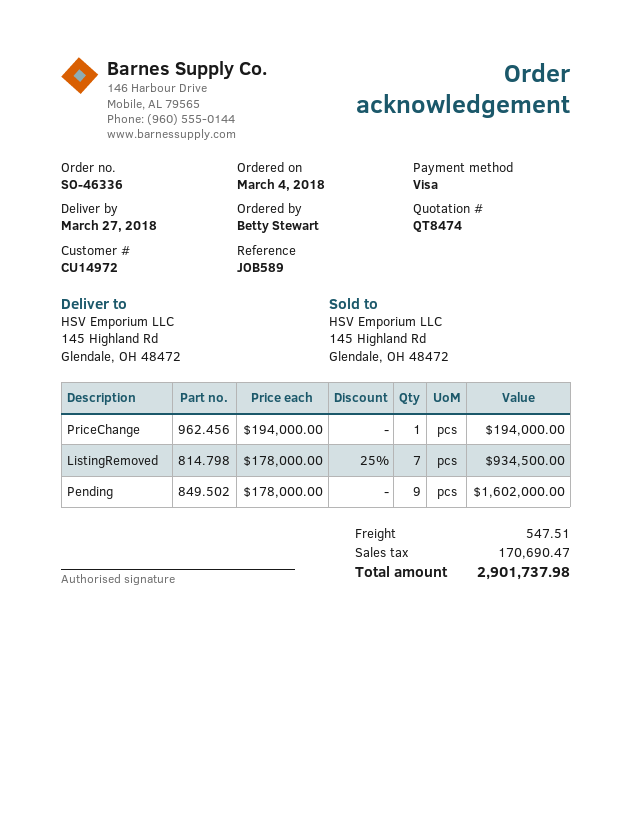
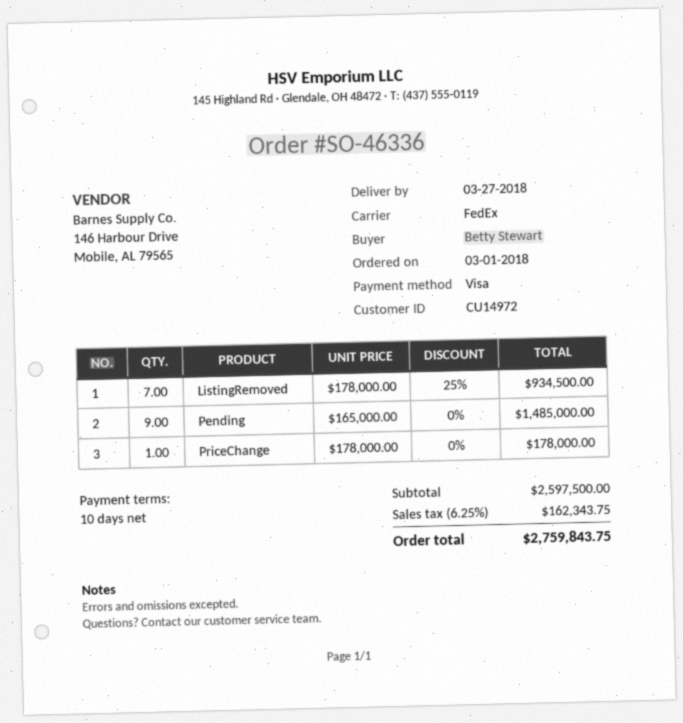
order date: 2018-03-04 -> 2018-03-01
PriceChange: 1 x 194000.00 = 194000.00 -> 1 x 178000.00 = 178000.00
Pending: 9 x 178000.00 = 1602000.00 -> 9 x 165000.00 = 1485000.00
shipping: 547.51 -> none
tax: 170690.47 -> 162343.75
total: 2901737.98 -> 2759843.75

